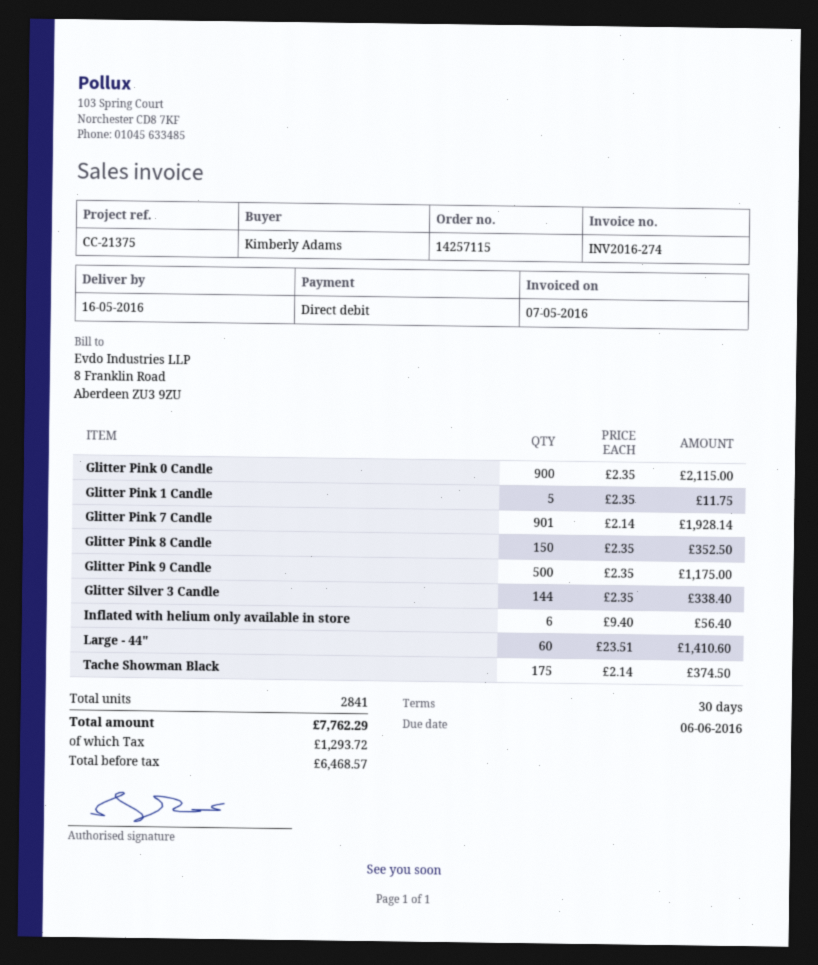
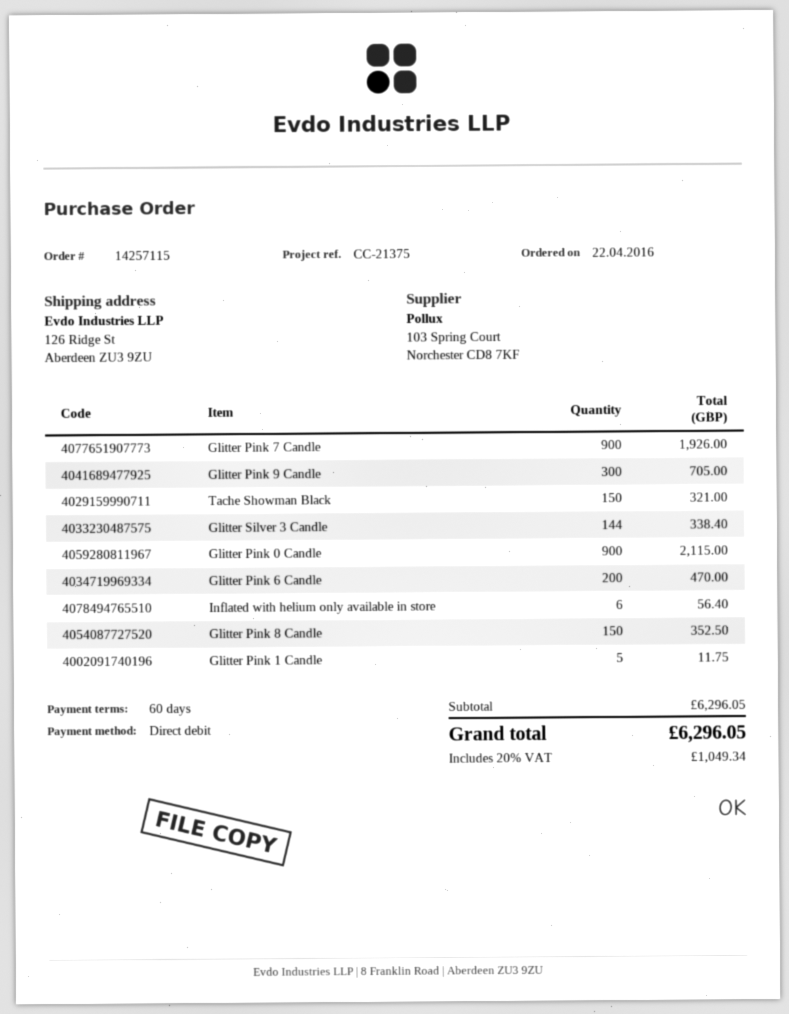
payment terms: 30 days -> 60 days
Glitter Pink 7 Candle: 901 for 1928.14 -> 900 for 1926.00
Glitter Pink 9 Candle: 500 for 1175.00 -> 300 for 705.00
Large - 44": 60 for 1410.60 -> none
Tache Showman Black: 175 for 374.50 -> 150 for 321.00
Glitter Pink 6 Candle: none -> 200 for 470.00
tax: 1293.72 -> 1049.34
total: 7762.29 -> 6296.05

